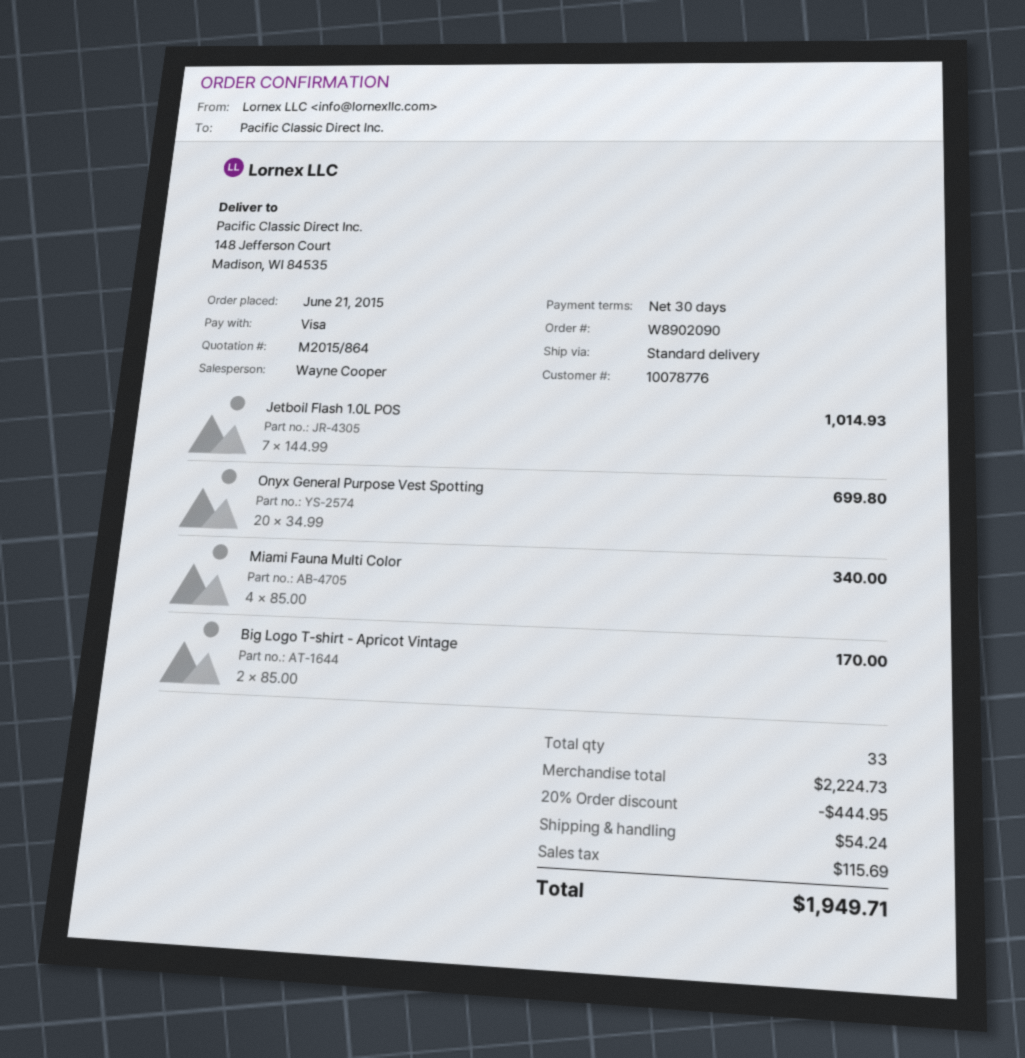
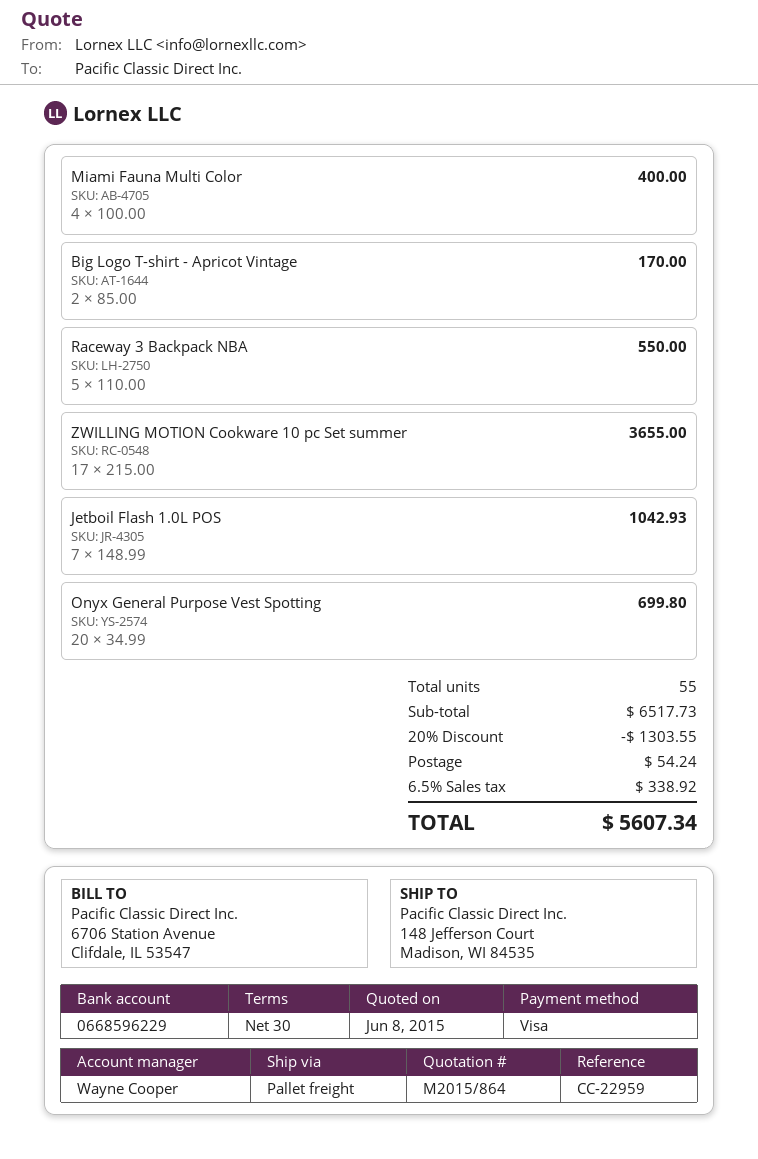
shipping method: standard -> pallet freight
Jetboil Flash 1.0L POS: 7 x 144.99 = 1014.93 -> 7 x 148.99 = 1042.93
Miami Fauna Multi Color: 4 x 85.00 = 340.00 -> 4 x 100.00 = 400.00
Raceway 3 Backpack NBA: none -> 5 x 110.00 = 550.00
ZWILLING MOTION Cookware 10 pc Set summer: none -> 17 x 215.00 = 3655.00
total quantity: 33 -> 55
subtotal: 2224.73 -> 6517.73
discount: 20% = 444.95 -> 20% = 1303.55
tax: 115.69 -> 338.92
total: 1949.71 -> 5607.34

